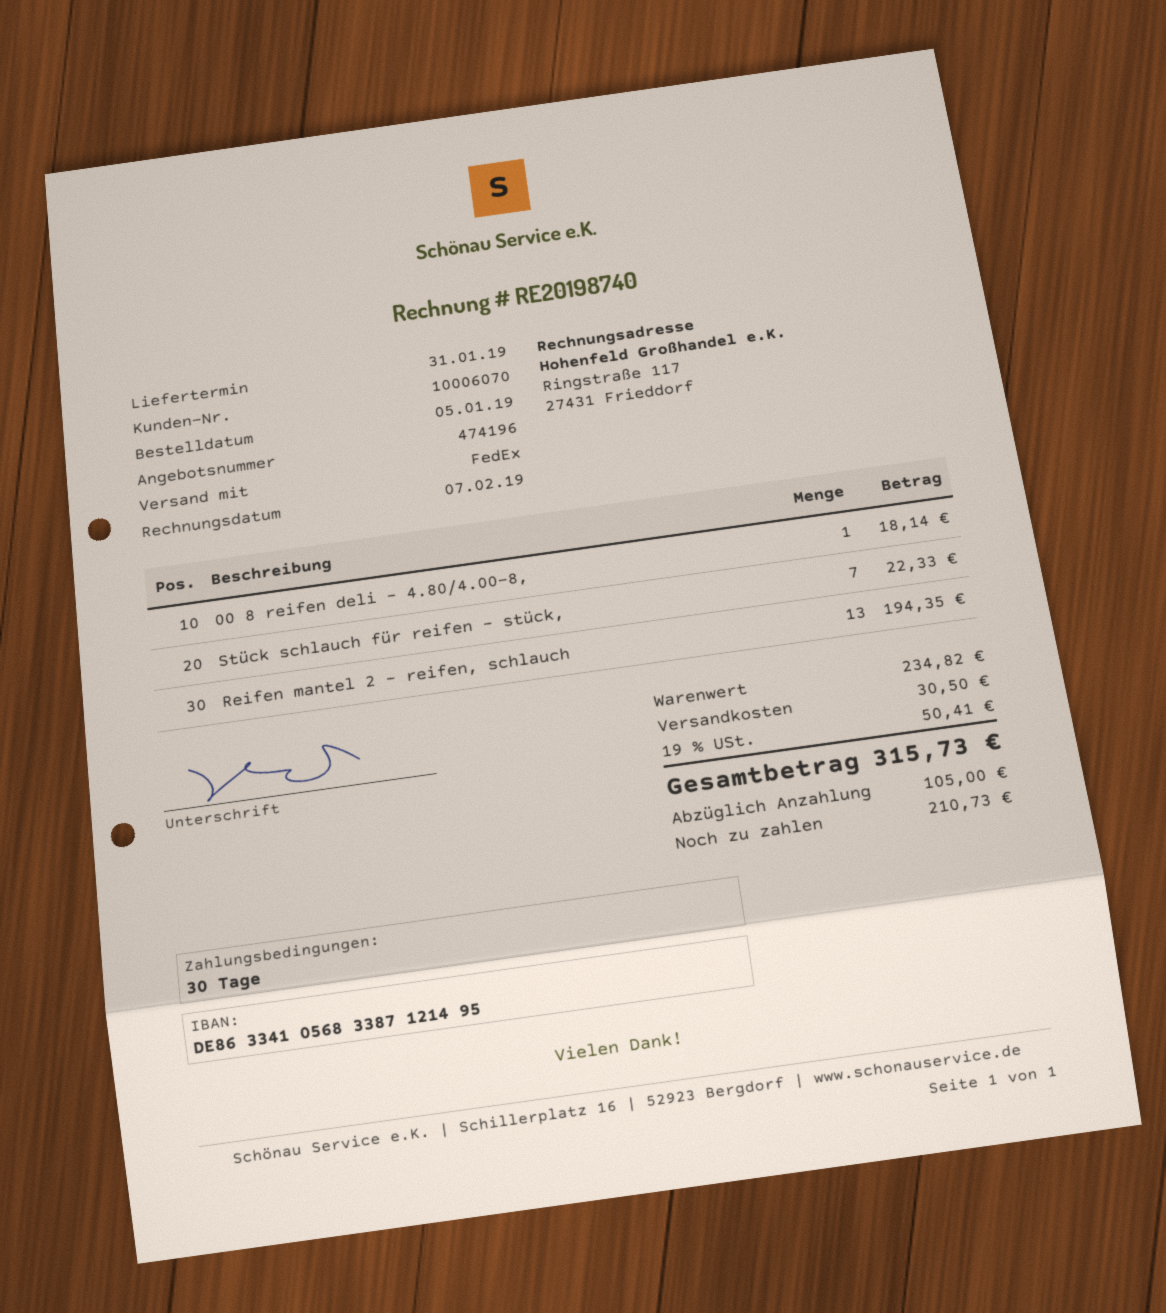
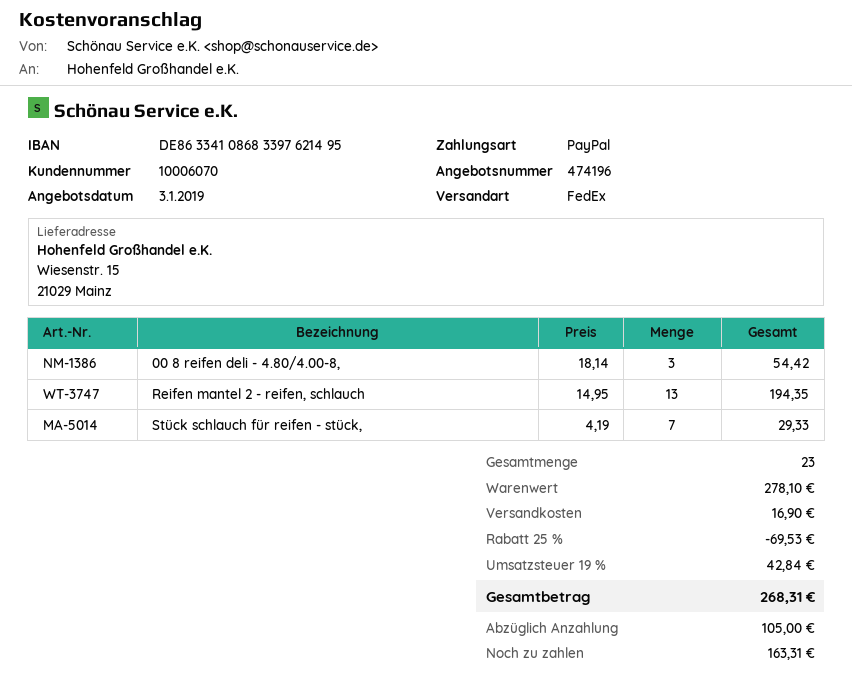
bank account: DE86334105683387121495 -> DE86334108683397621495
00 8 reifen deli - 4.80/4.00-8,: 1 for 18.14 -> 3 for 54.42
Stück schlauch für reifen - stück,: 7 for 22.33 -> 7 for 29.33
subtotal: 234.82 -> 278.10
discount: none -> 25% = 69.53
shipping: 30.50 -> 16.90
tax: 19% = 50.41 -> 19% = 42.84
total: 315.73 -> 268.31
balance: 210.73 -> 163.31

